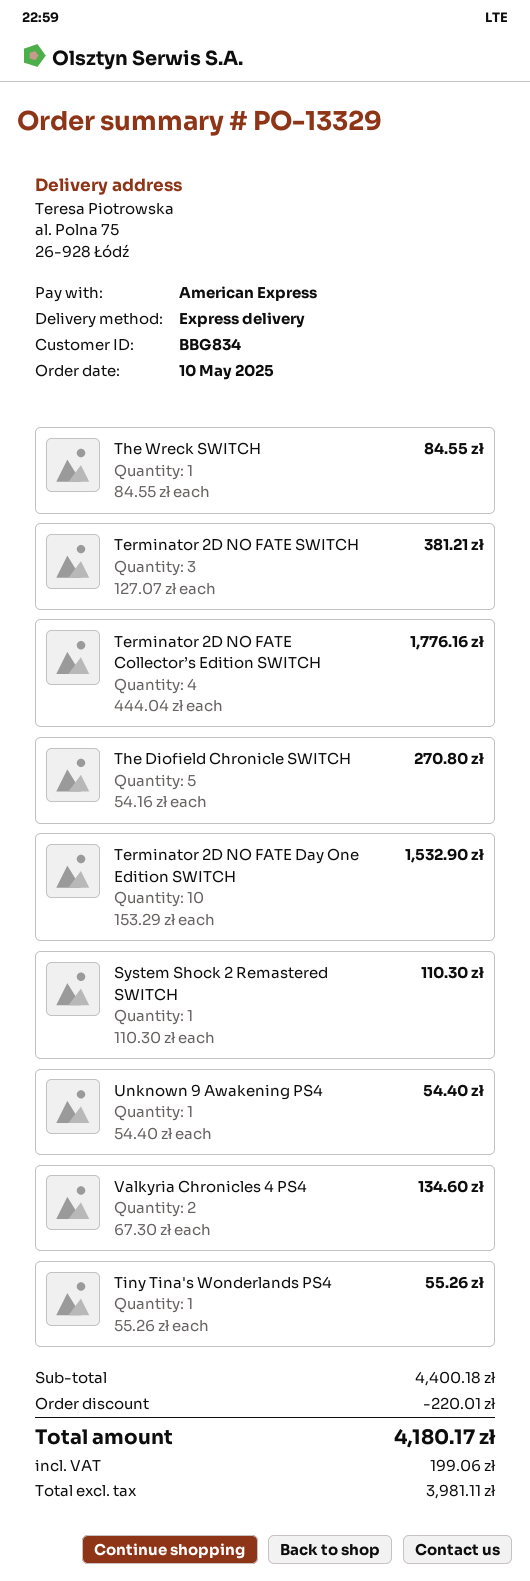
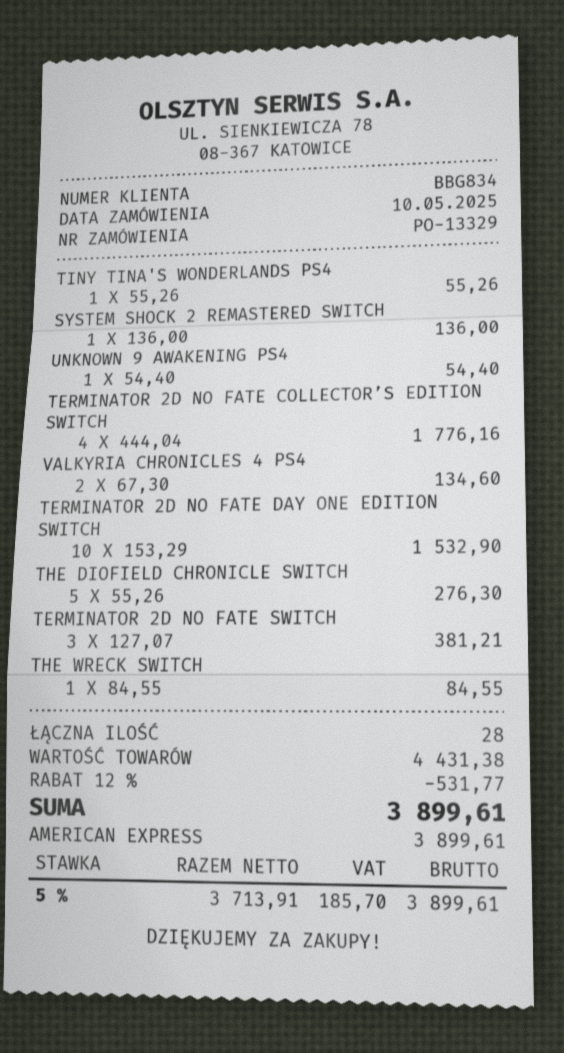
The Diofield Chronicle SWITCH: 5 x 54.16 = 270.80 -> 5 x 55.26 = 276.30
System Shock 2 Remastered SWITCH: 1 x 110.30 = 110.30 -> 1 x 136.00 = 136.00
subtotal: 4400.18 -> 4431.38
discount: 220.01 -> 531.77
net: 3981.11 -> 3713.91
tax: 199.06 -> 185.70
total: 4180.17 -> 3899.61

